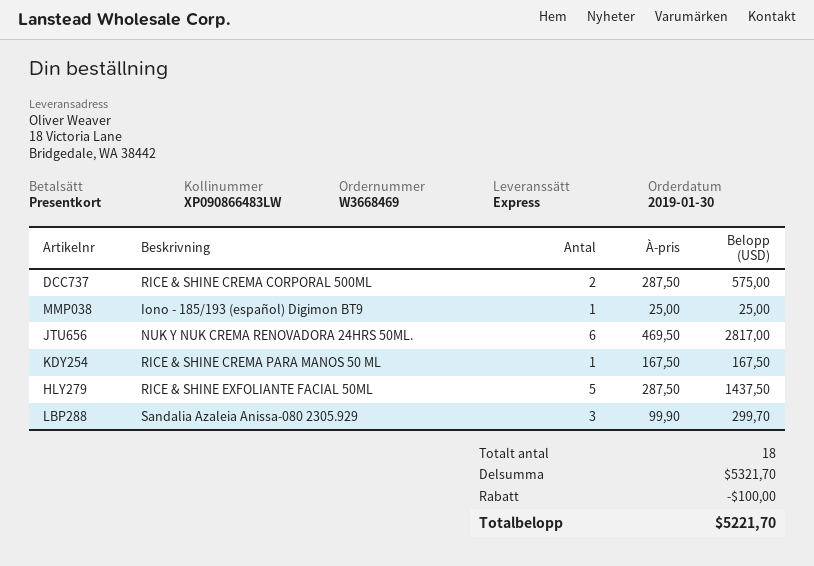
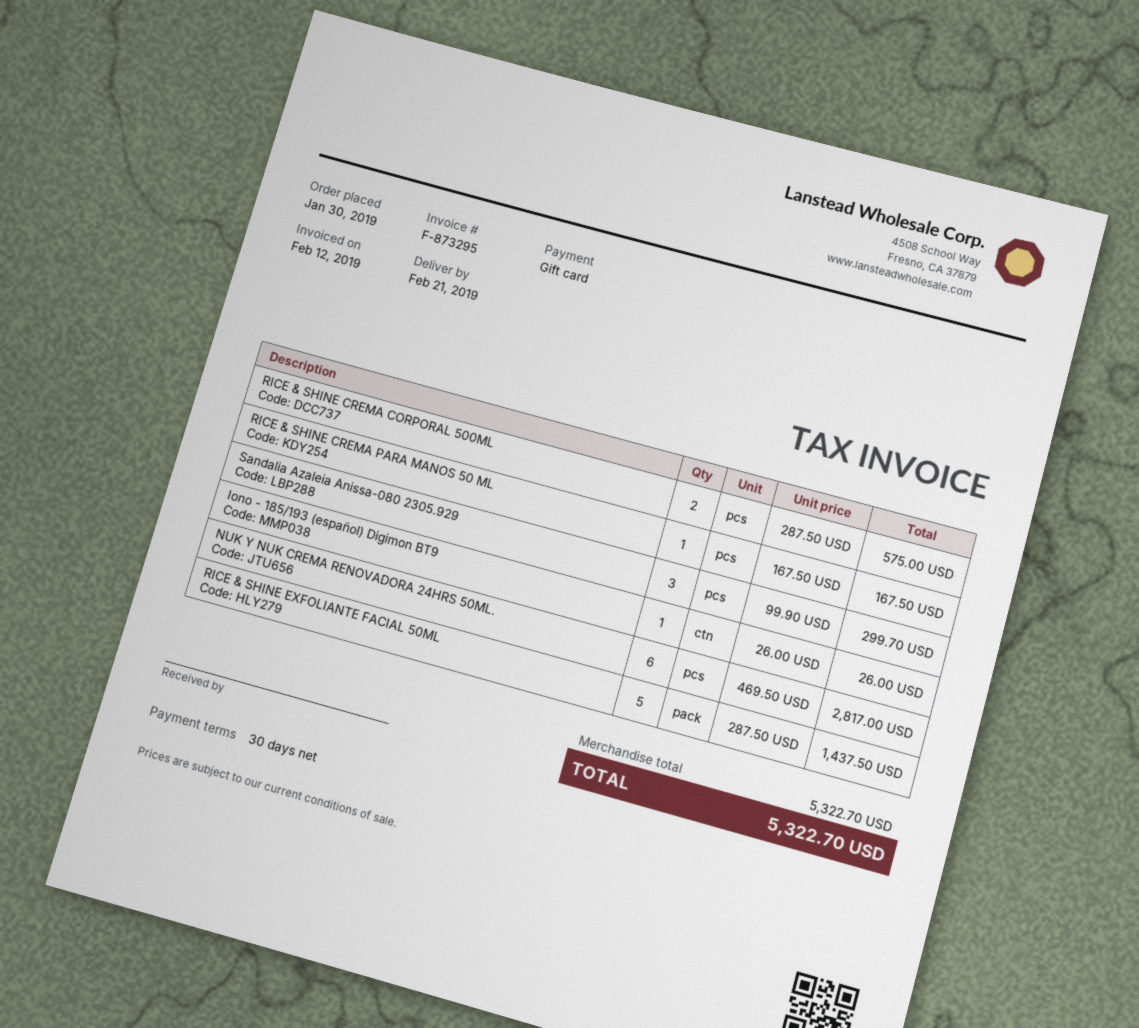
Iono - 185/193 (español) Digimon BT9: 1 x 25.00 = 25.00 -> 1 x 26.00 = 26.00
subtotal: 5321.70 -> 5322.70
discount: 100.00 -> none
total: 5221.70 -> 5322.70

